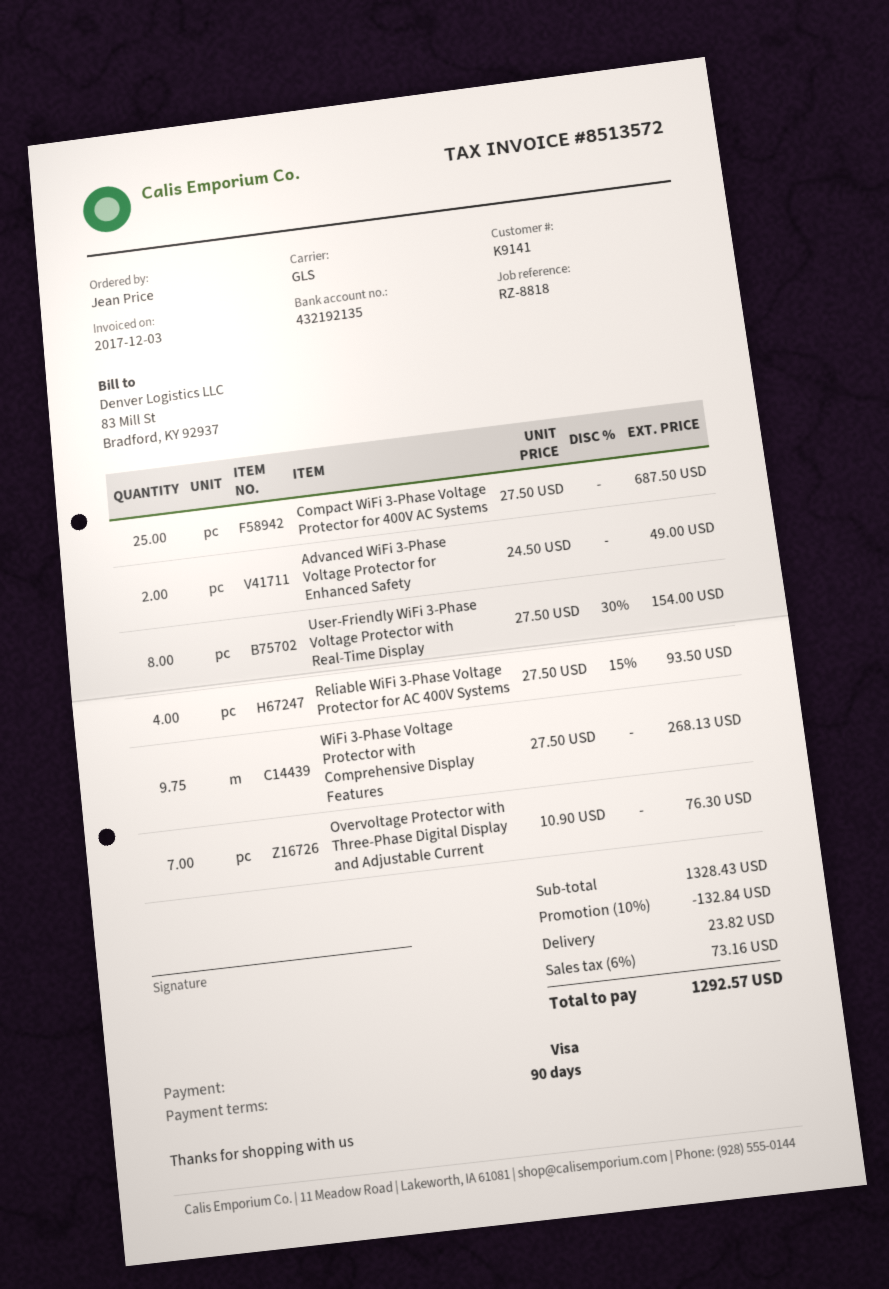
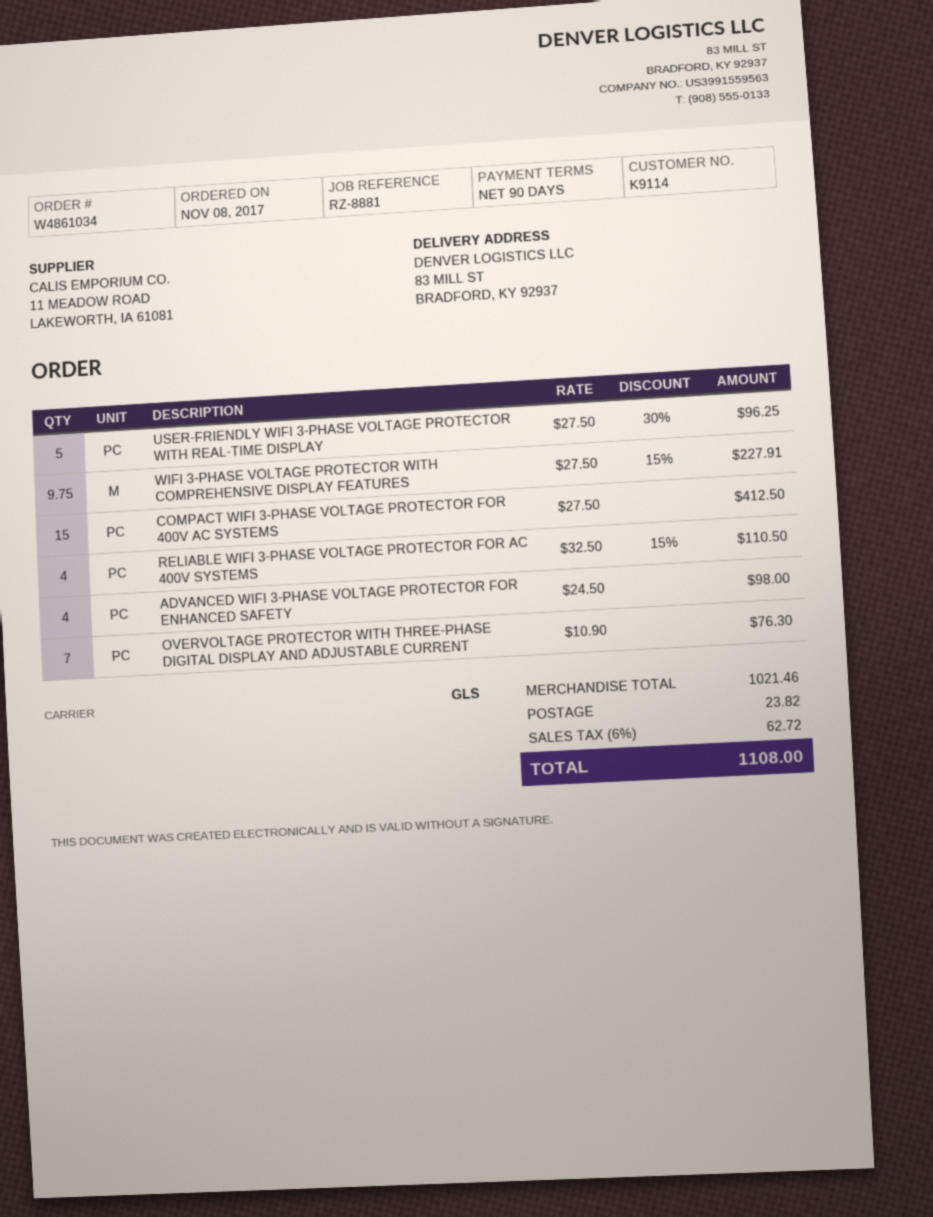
customer number: K9141 -> K9114
reference: RZ-8818 -> RZ-8881
Compact WiFi 3-Phase Voltage Protector for 400V AC Systems: 25 x 27.50 = 687.50 -> 15 x 27.50 = 412.50
Advanced WiFi 3-Phase Voltage Protector for Enhanced Safety: 2 x 24.50 = 49.00 -> 4 x 24.50 = 98.00
User-Friendly WiFi 3-Phase Voltage Protector with Real-Time Display: 8 x 27.50 - 30% = 154.00 -> 5 x 27.50 - 30% = 96.25
Reliable WiFi 3-Phase Voltage Protector for AC 400V Systems: 4 x 27.50 - 15% = 93.50 -> 4 x 32.50 - 15% = 110.50
WiFi 3-Phase Voltage Protector with Comprehensive Display Features: 9.75 x 27.50 = 268.13 -> 9.75 x 27.50 - 15% = 227.91
subtotal: 1328.43 -> 1021.46
discount: 10% = 132.84 -> none
tax: 6% = 73.16 -> 6% = 62.72
total: 1292.57 -> 1108.00

